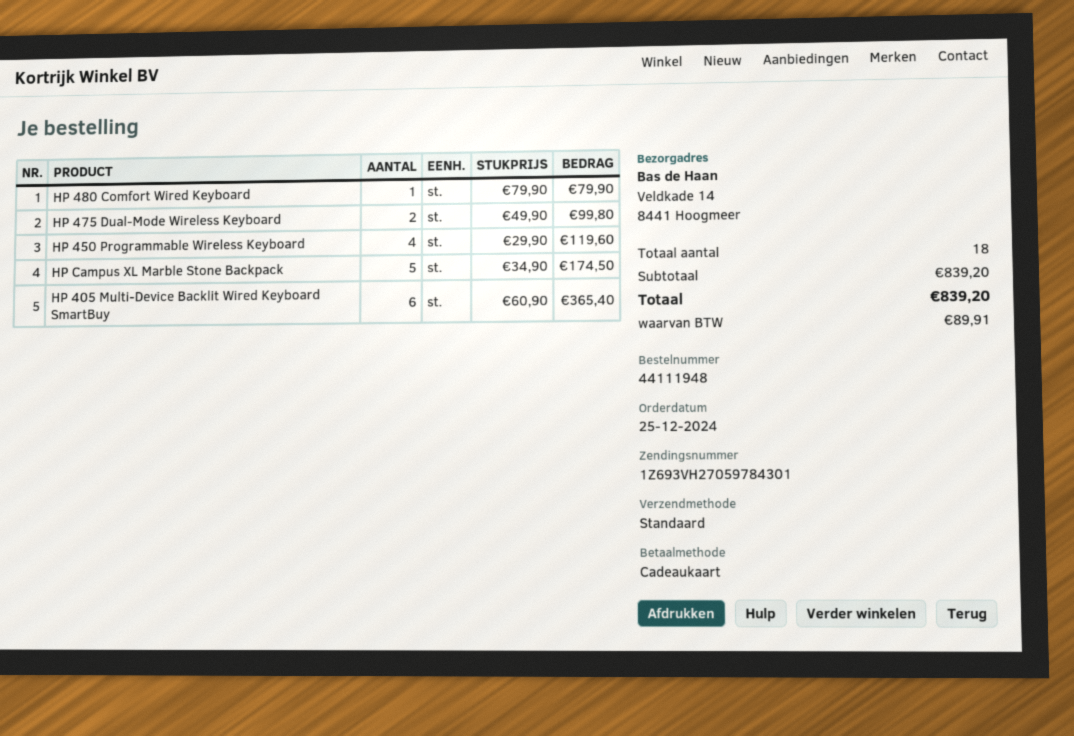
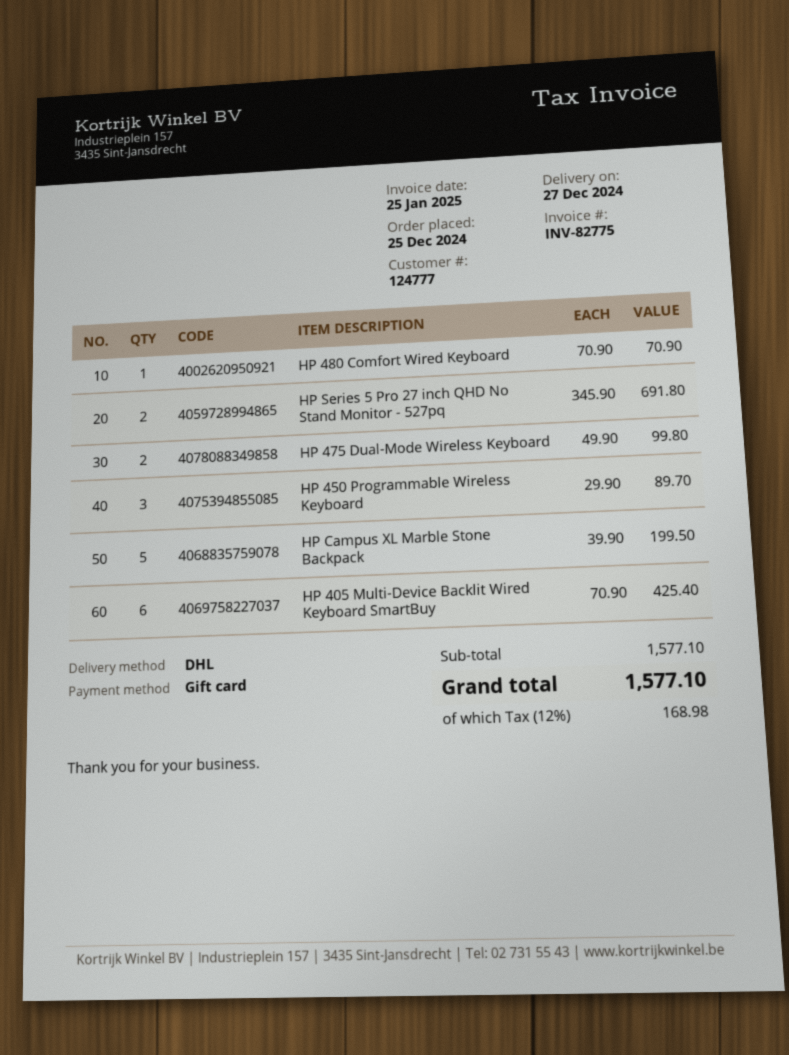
shipping method: standard -> DHL
HP 480 Comfort Wired Keyboard: 1 x 79.90 = 79.90 -> 1 x 70.90 = 70.90
HP 450 Programmable Wireless Keyboard: 4 x 29.90 = 119.60 -> 3 x 29.90 = 89.70
HP Campus XL Marble Stone Backpack: 5 x 34.90 = 174.50 -> 5 x 39.90 = 199.50
HP 405 Multi-Device Backlit Wired Keyboard SmartBuy: 6 x 60.90 = 365.40 -> 6 x 70.90 = 425.40
HP Series 5 Pro 27 inch QHD No Stand Monitor - 527pq: none -> 2 x 345.90 = 691.80
subtotal: 839.20 -> 1577.10
tax: 89.91 -> 168.98
total: 839.20 -> 1577.10

